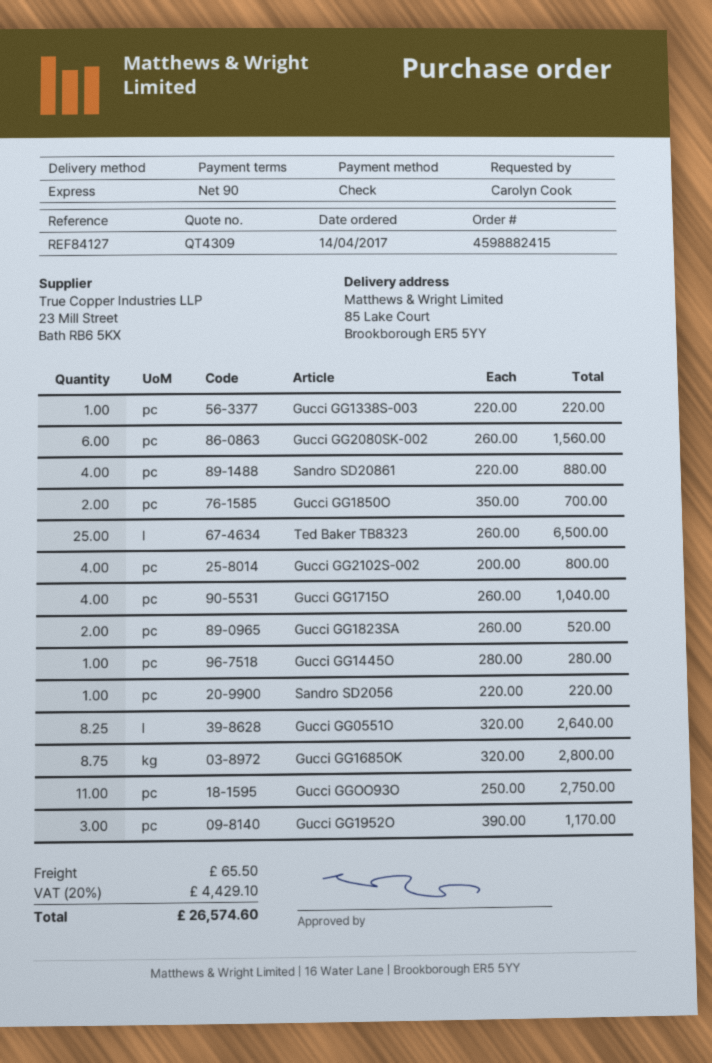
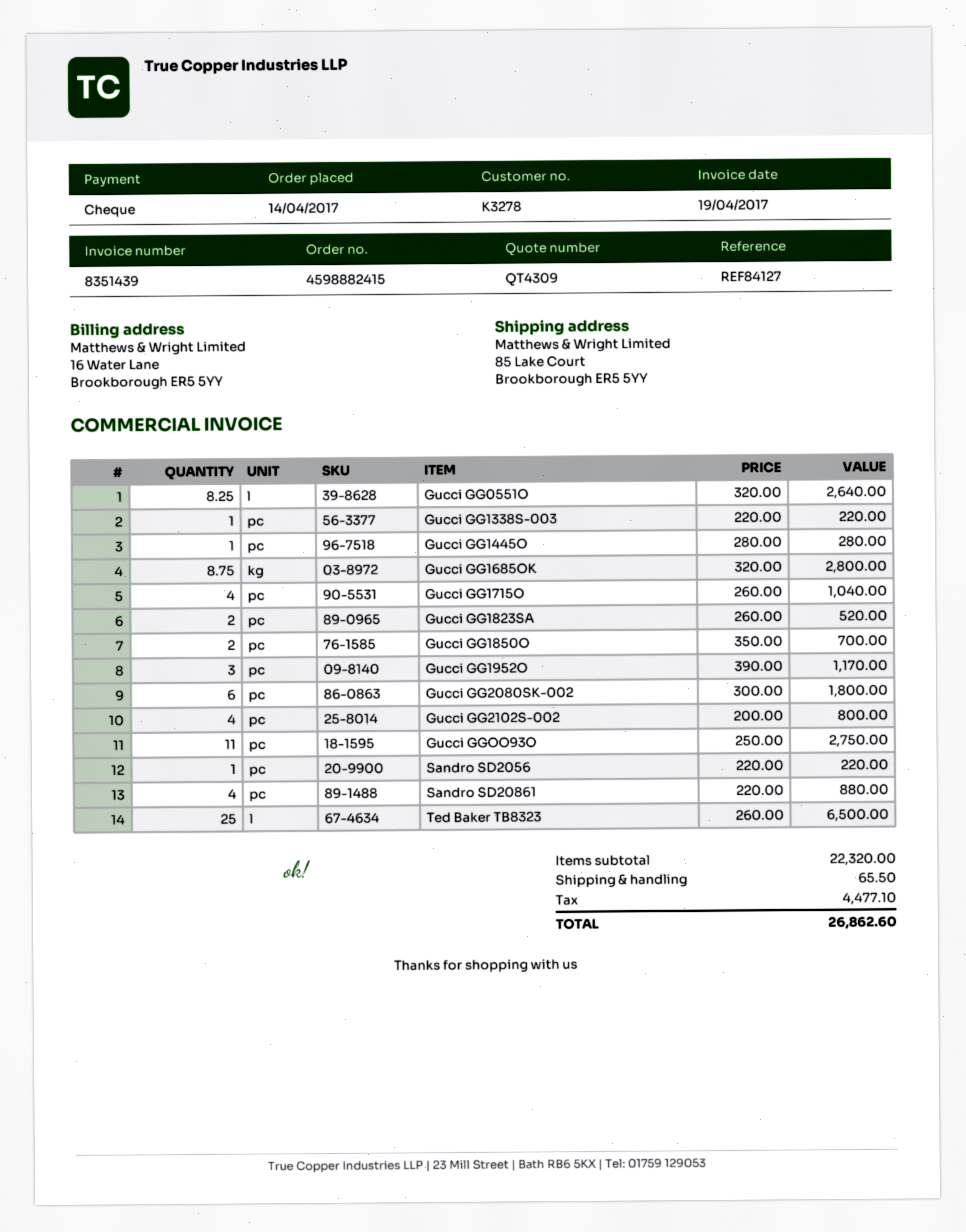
Gucci GG2080SK-002: 6 x 260.00 = 1560.00 -> 6 x 300.00 = 1800.00
tax: 4429.10 -> 4477.10
total: 26574.60 -> 26862.60

